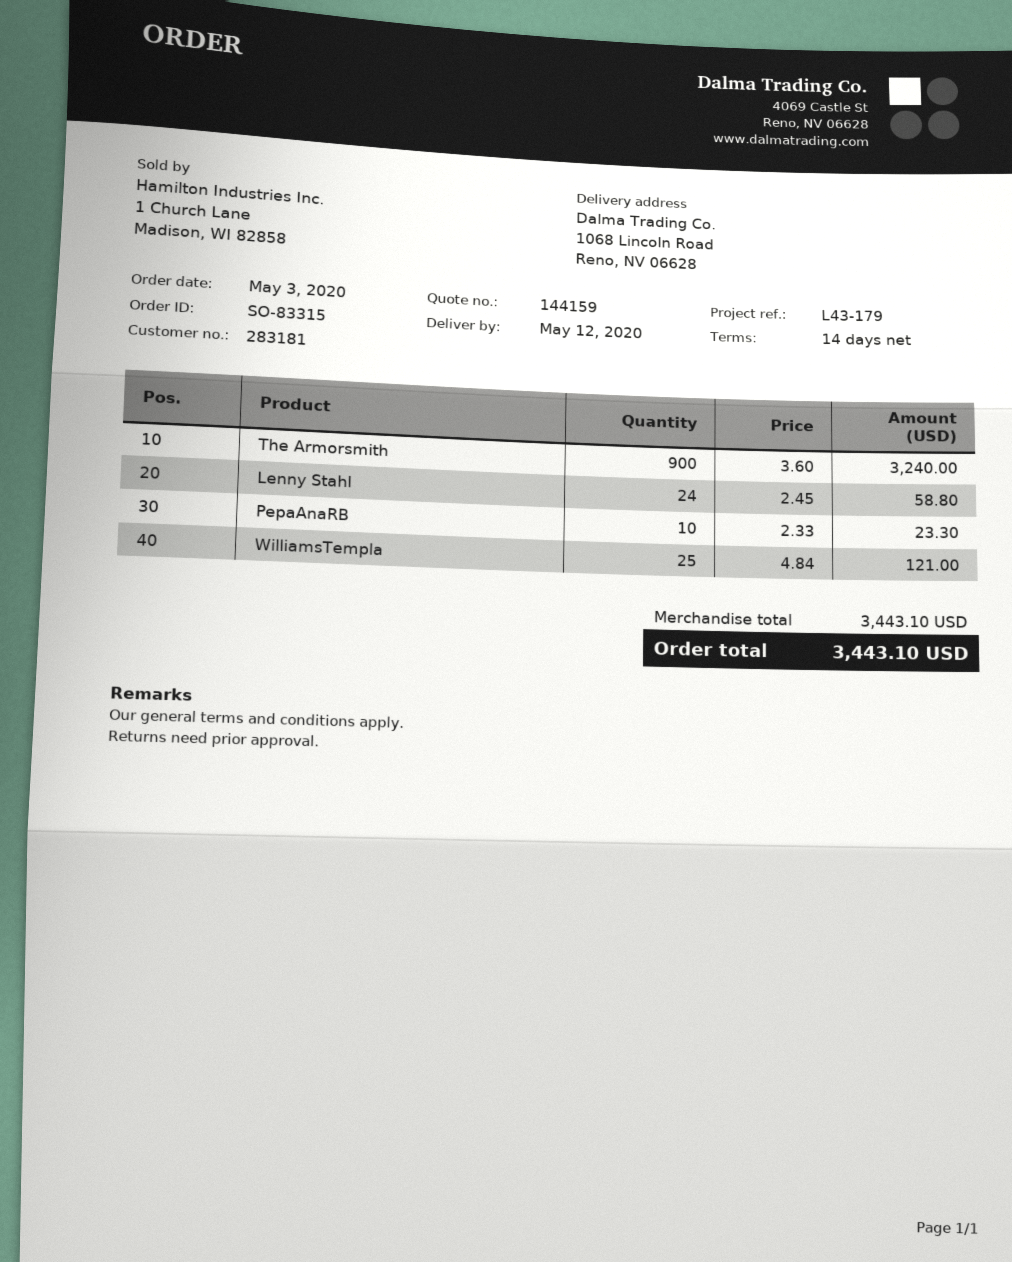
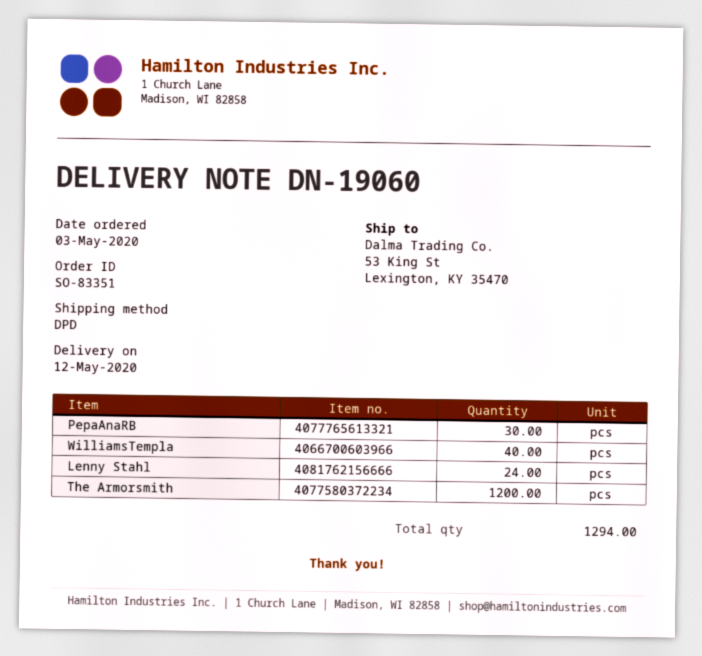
order number: SO-83315 -> SO-83351
ship to: 1068 Lincoln Road, Reno, NV 06628 -> 53 King St, Lexington, KY 35470
The Armorsmith: 900 -> 1200
PepaAnaRB: 10 -> 30
WilliamsTempla: 25 -> 40

